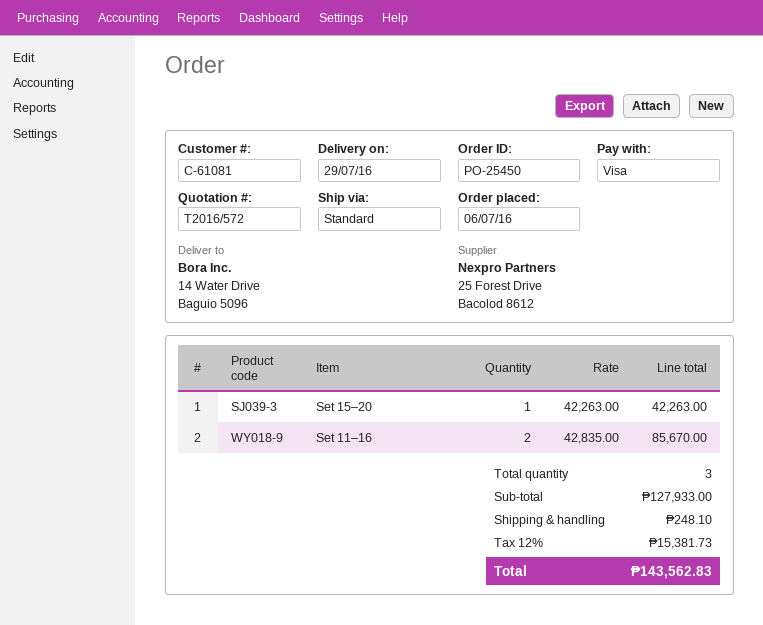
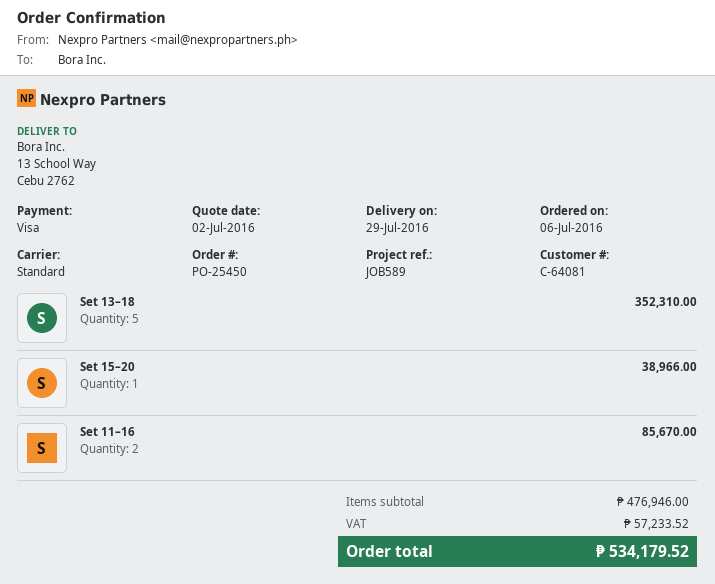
customer number: C-61081 -> C-64081
ship to: 14 Water Drive, Baguio 5096 -> 13 School Way, Cebu 2762
Set 15–20: 1 for 42263.00 -> 1 for 38966.00
Set 13–18: none -> 5 for 352310.00
subtotal: 127933.00 -> 476946.00
shipping: 248.10 -> none
tax: 15381.73 -> 57233.52
total: 143562.83 -> 534179.52

